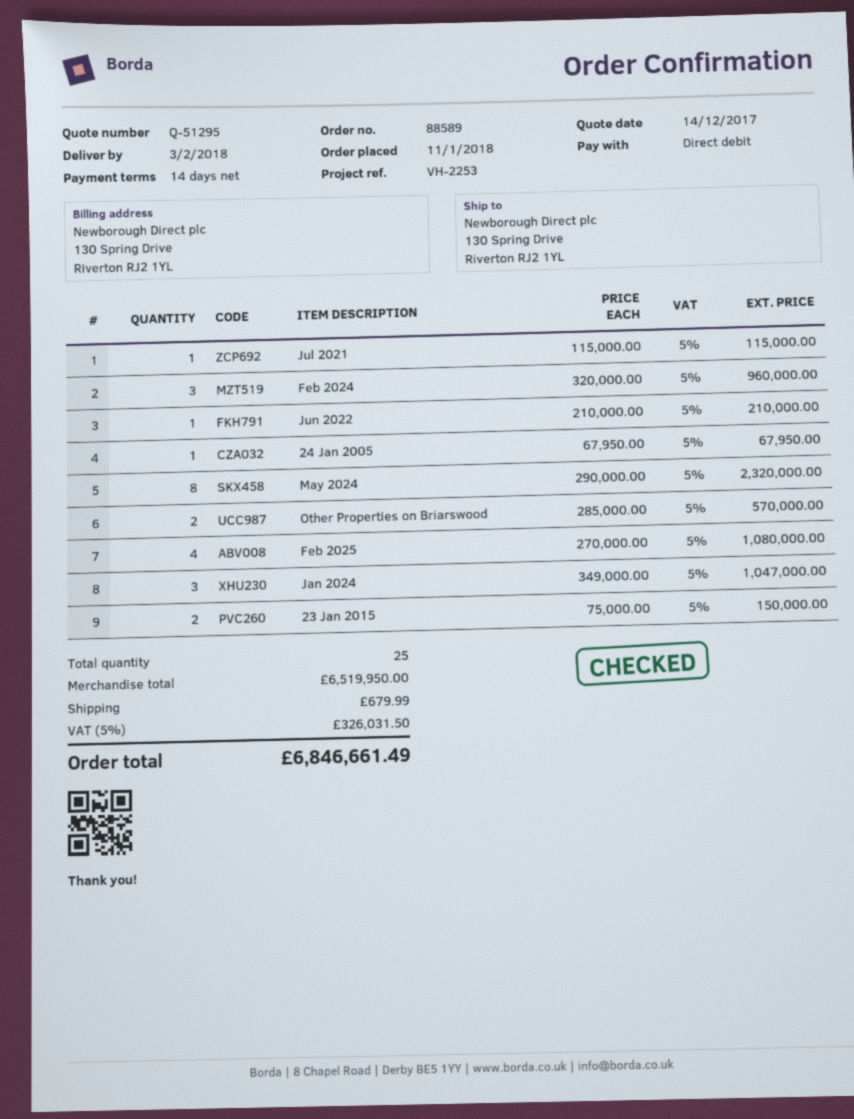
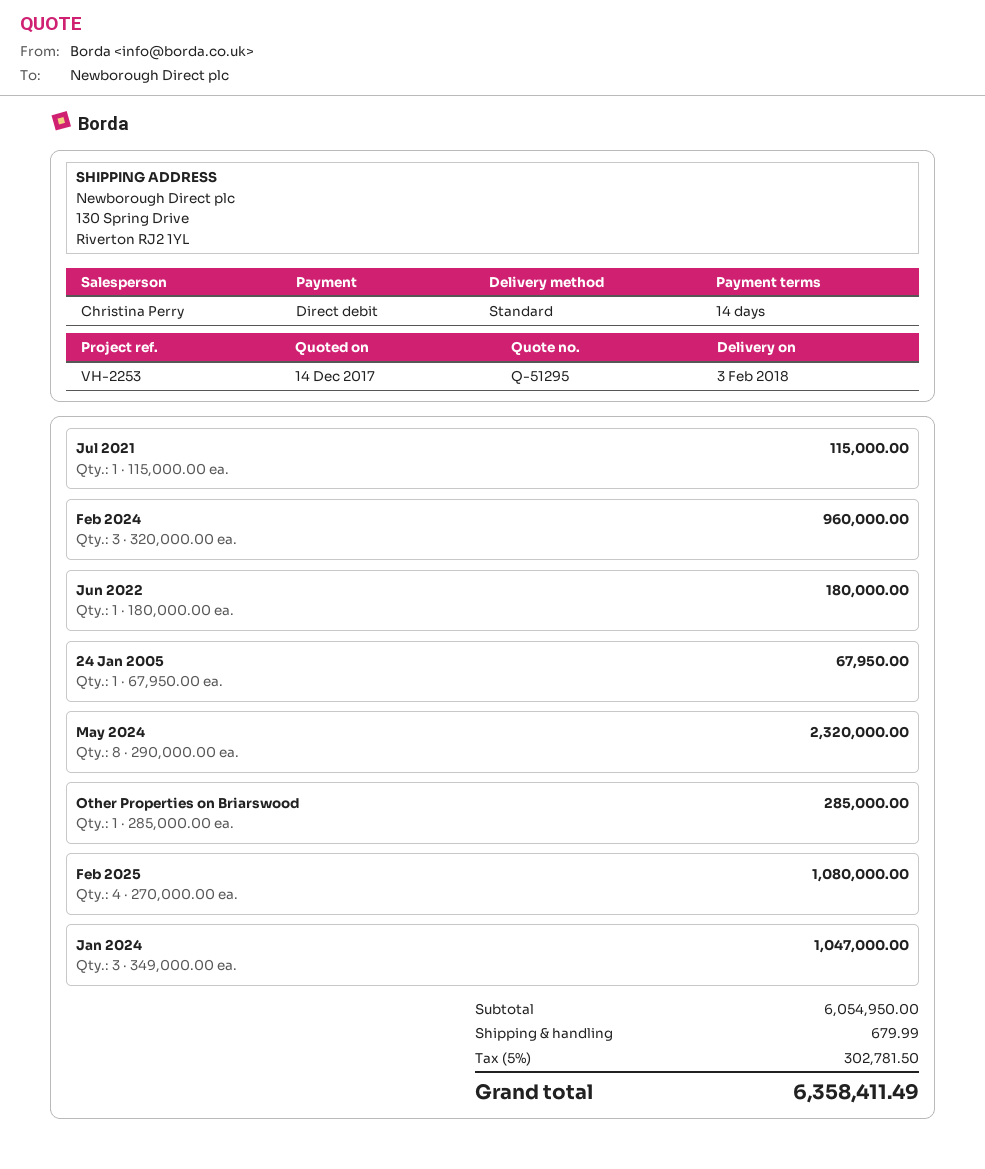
Jun 2022: 1 x 210000.00 = 210000.00 -> 1 x 180000.00 = 180000.00
Other Properties on Briarswood: 2 x 285000.00 = 570000.00 -> 1 x 285000.00 = 285000.00
23 Jan 2015: 2 x 75000.00 = 150000.00 -> none
subtotal: 6519950.00 -> 6054950.00
tax: 5% = 326031.50 -> 5% = 302781.50
total: 6846661.49 -> 6358411.49

